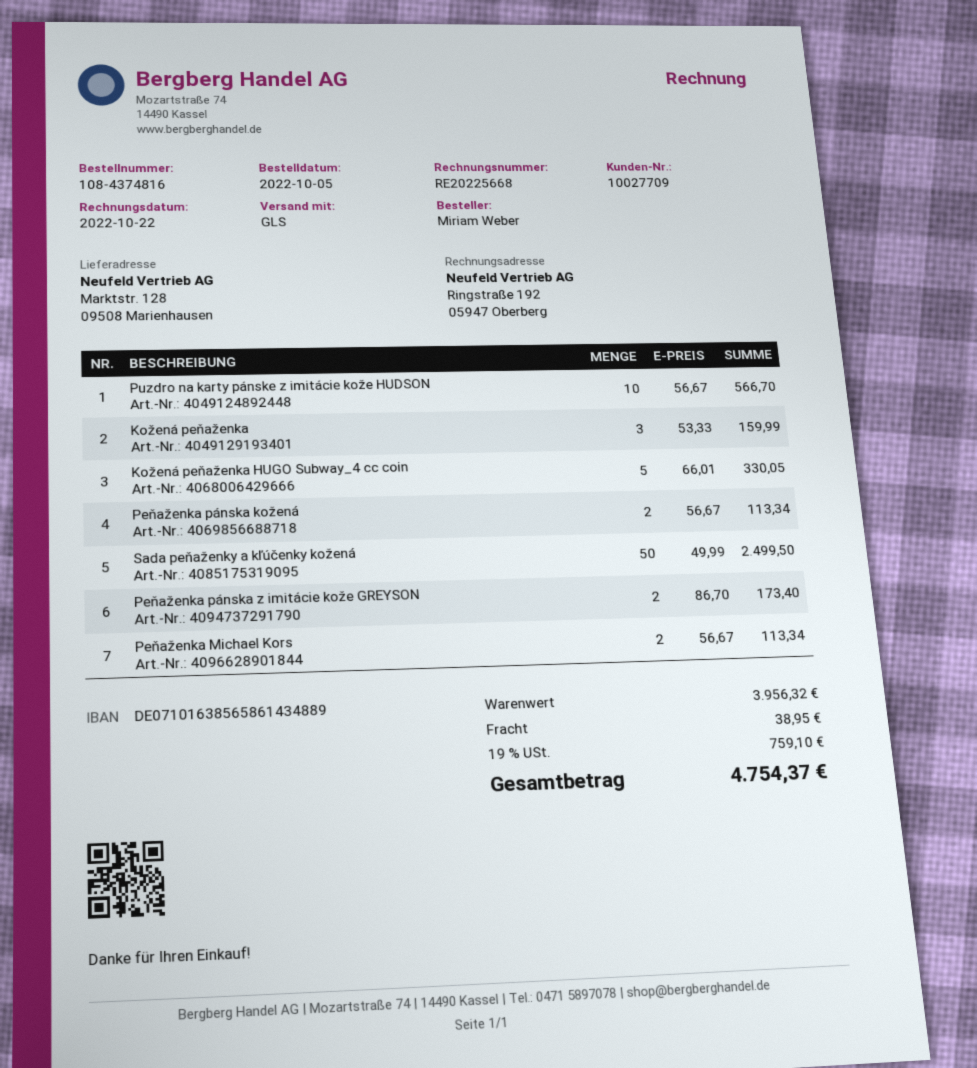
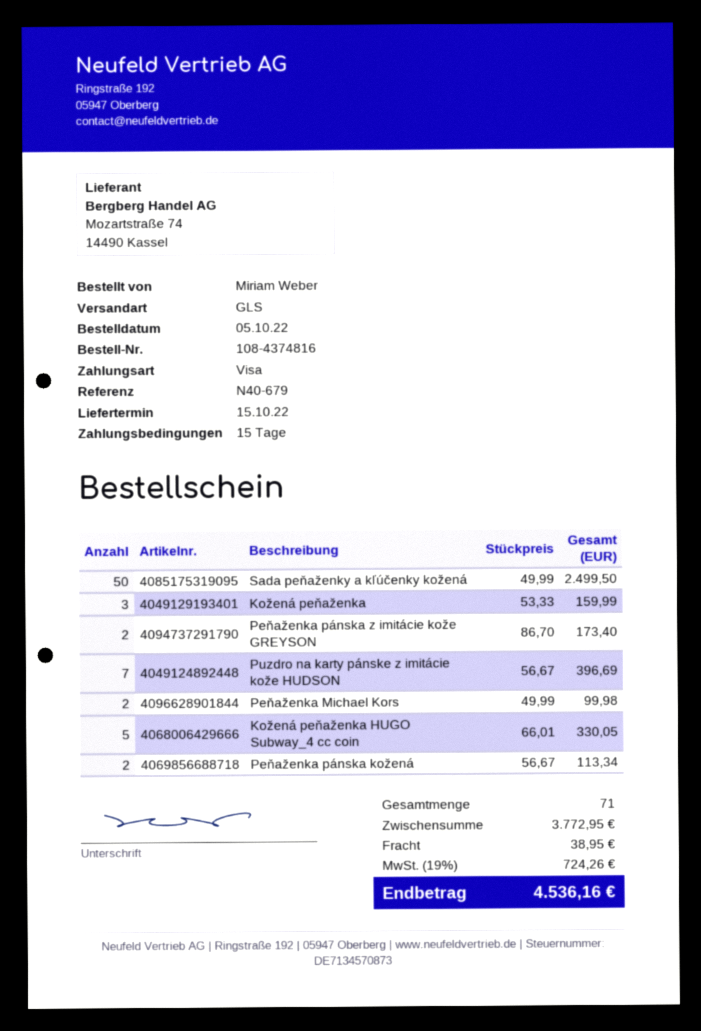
Puzdro na karty pánske z imitácie kože HUDSON: 10 x 56.67 = 566.70 -> 7 x 56.67 = 396.69
Peňaženka Michael Kors: 2 x 56.67 = 113.34 -> 2 x 49.99 = 99.98
subtotal: 3956.32 -> 3772.95
tax: 19% = 759.10 -> 19% = 724.26
total: 4754.37 -> 4536.16

